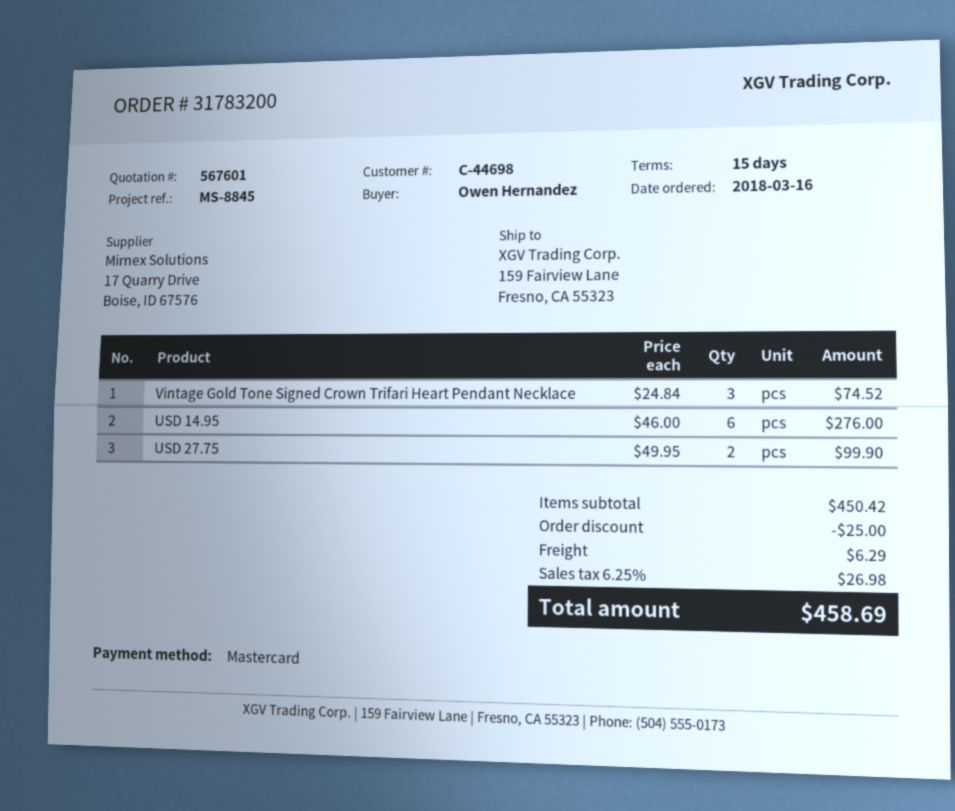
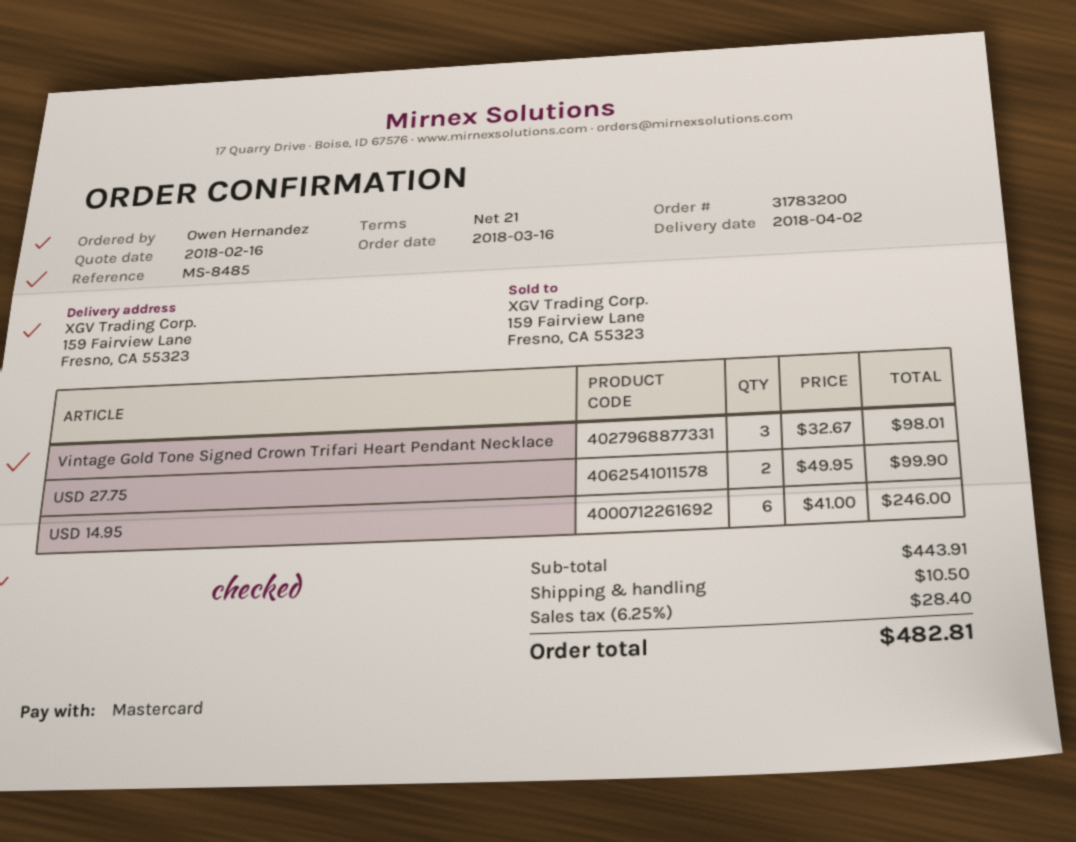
payment terms: 15 days -> 21 days
reference: MS-8845 -> MS-8485
Vintage Gold Tone Signed Crown Trifari Heart Pendant Necklace: 3 x 24.84 = 74.52 -> 3 x 32.67 = 98.01
USD 14.95: 6 x 46.00 = 276.00 -> 6 x 41.00 = 246.00
subtotal: 450.42 -> 443.91
discount: 25.00 -> none
shipping: 6.29 -> 10.50
tax: 6.25% = 26.98 -> 6.25% = 28.40
total: 458.69 -> 482.81

